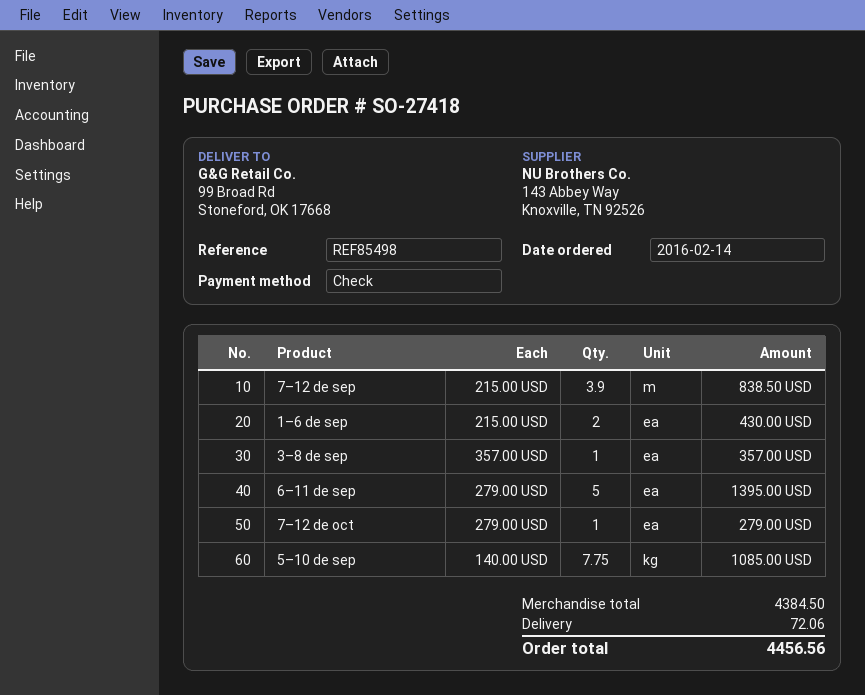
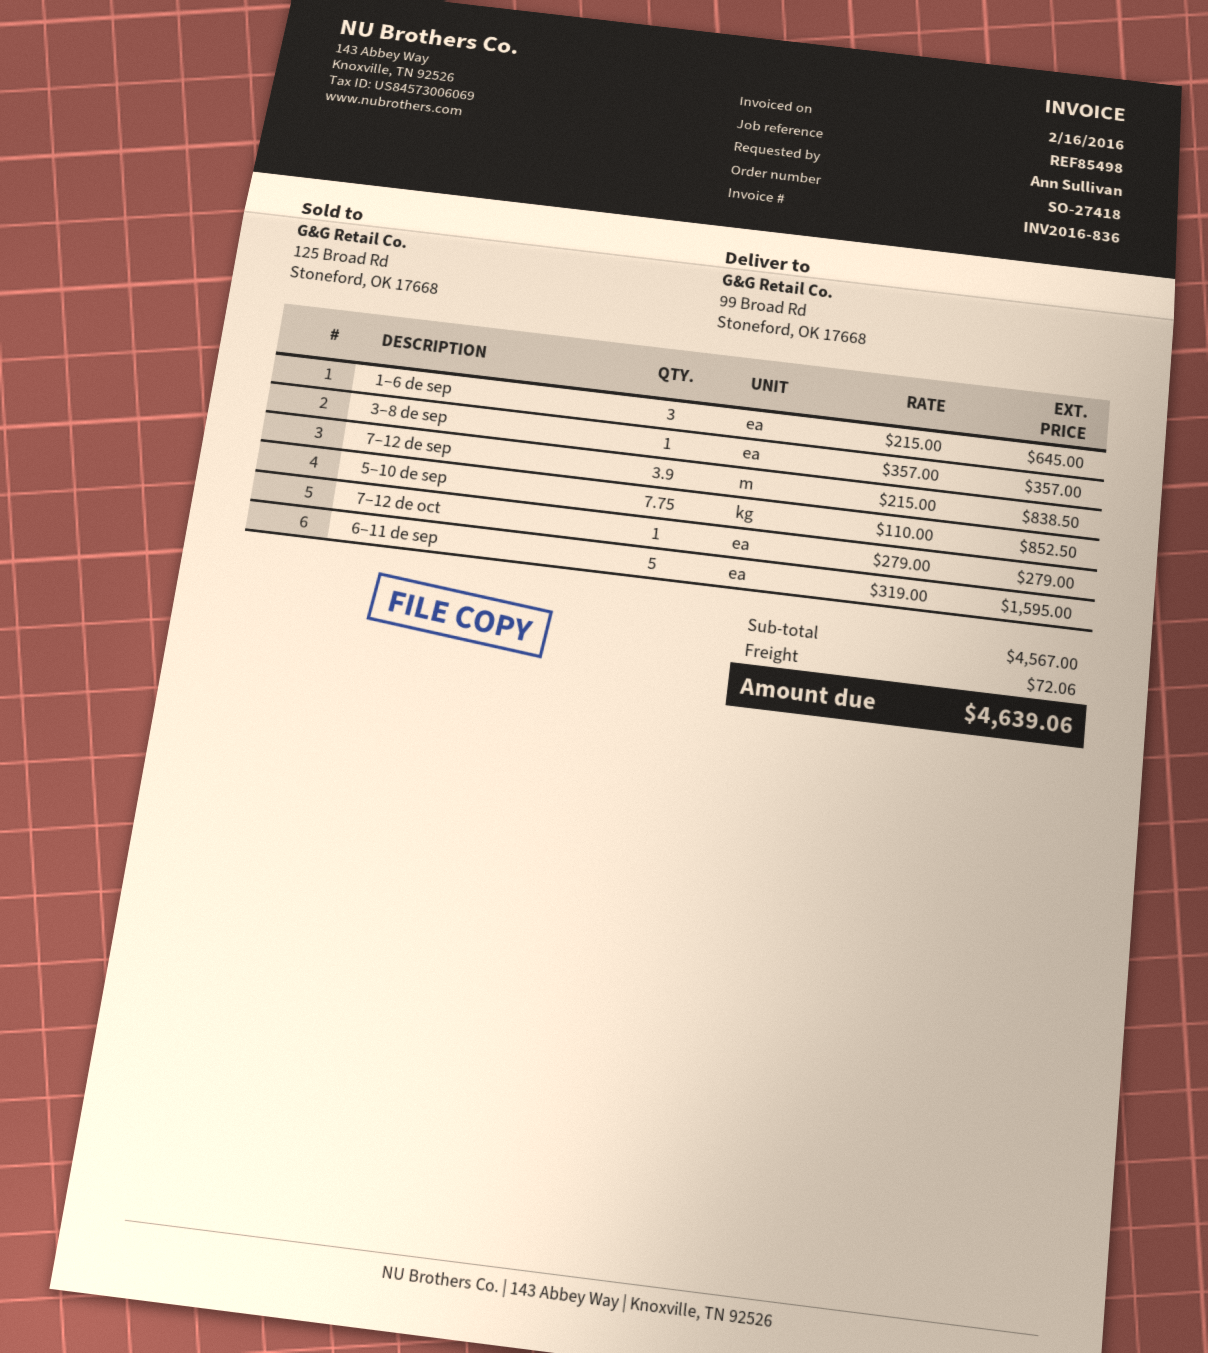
1–6 de sep: 2 x 215.00 = 430.00 -> 3 x 215.00 = 645.00
6–11 de sep: 5 x 279.00 = 1395.00 -> 5 x 319.00 = 1595.00
5–10 de sep: 7.75 x 140.00 = 1085.00 -> 7.75 x 110.00 = 852.50
subtotal: 4384.50 -> 4567.00
total: 4456.56 -> 4639.06

